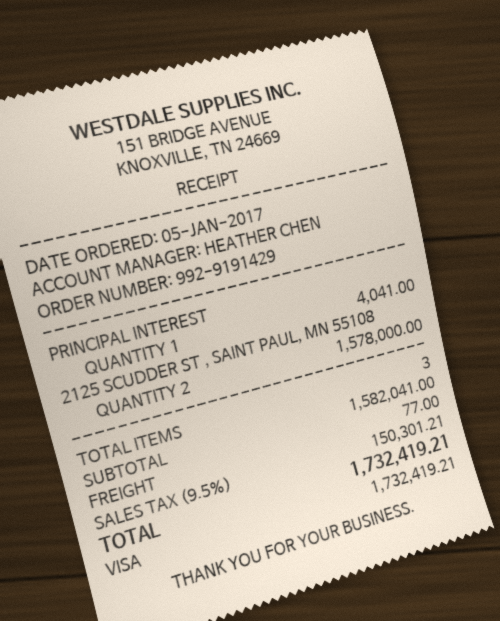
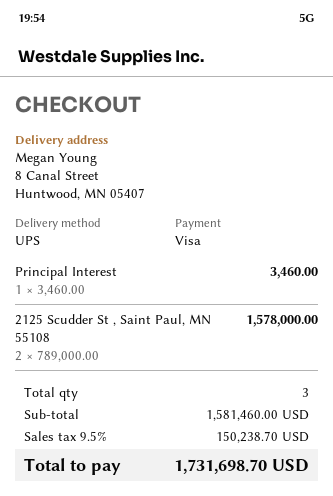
PRINCIPAL INTEREST: 1 for 4041.00 -> 1 for 3460.00
subtotal: 1582041.00 -> 1581460.00
shipping: 77.00 -> none
tax: 9.5% = 150301.21 -> 9.5% = 150238.70
total: 1732419.21 -> 1731698.70

